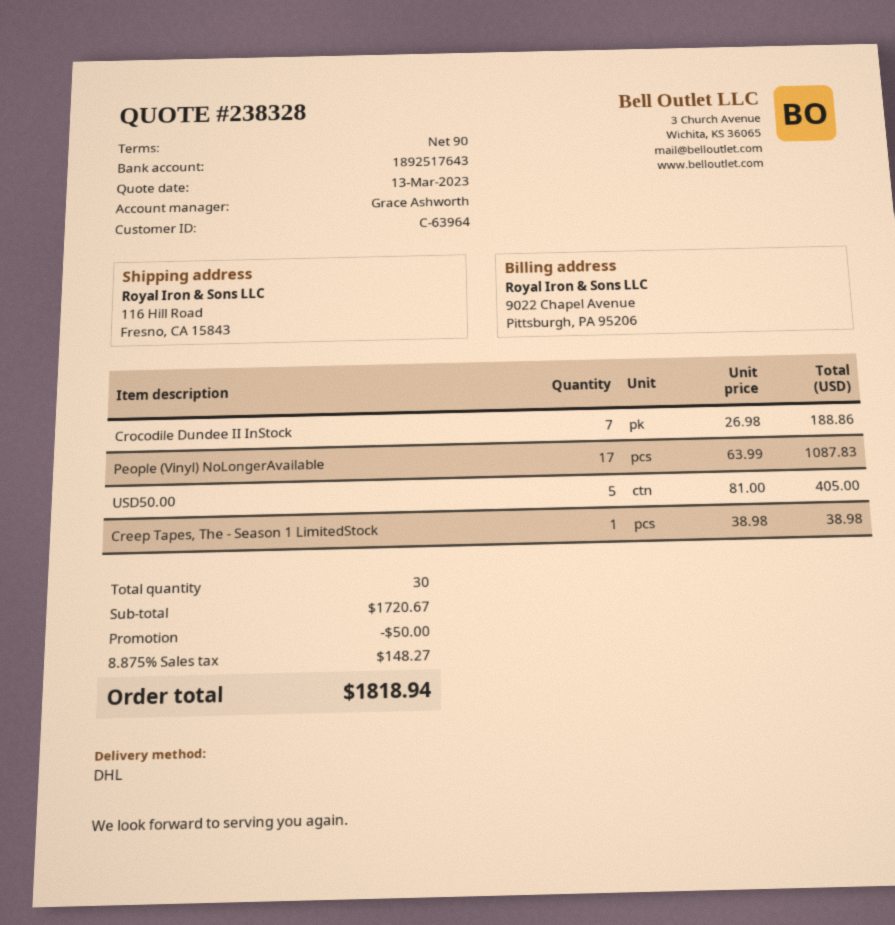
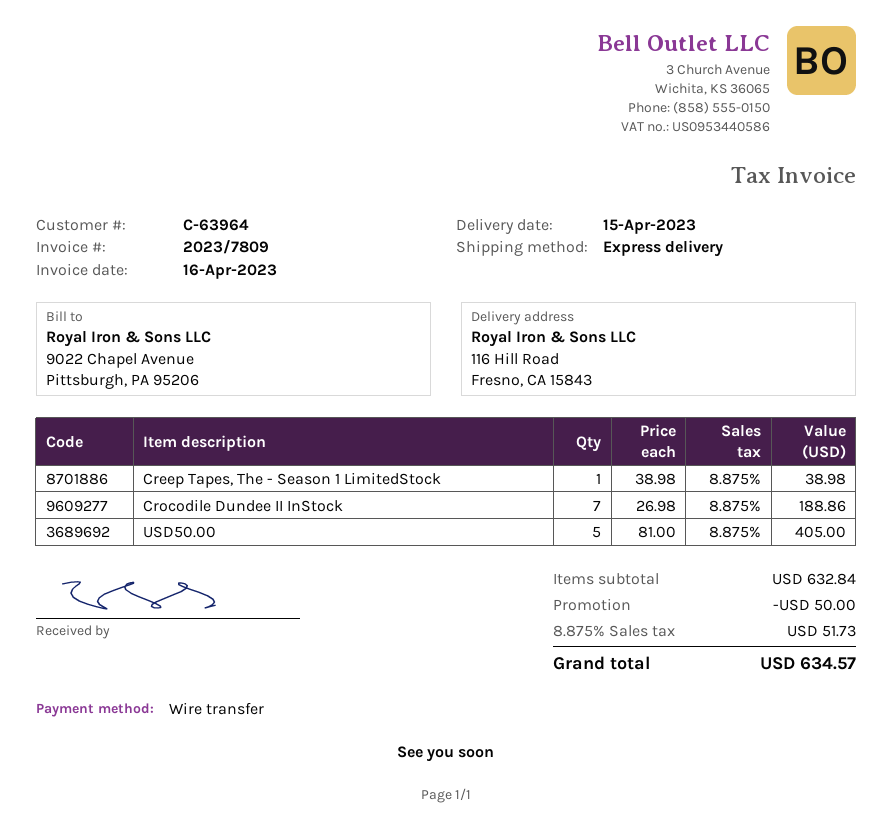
shipping method: DHL -> express
People (Vinyl) NoLongerAvailable: 17 x 63.99 = 1087.83 -> none
subtotal: 1720.67 -> 632.84
tax: 8.875% = 148.27 -> 8.875% = 51.73
total: 1818.94 -> 634.57

